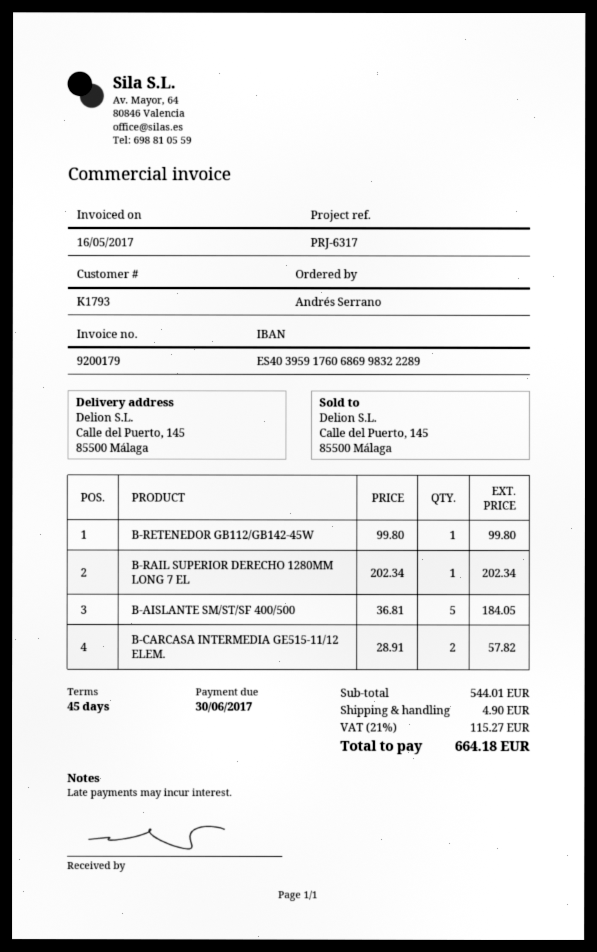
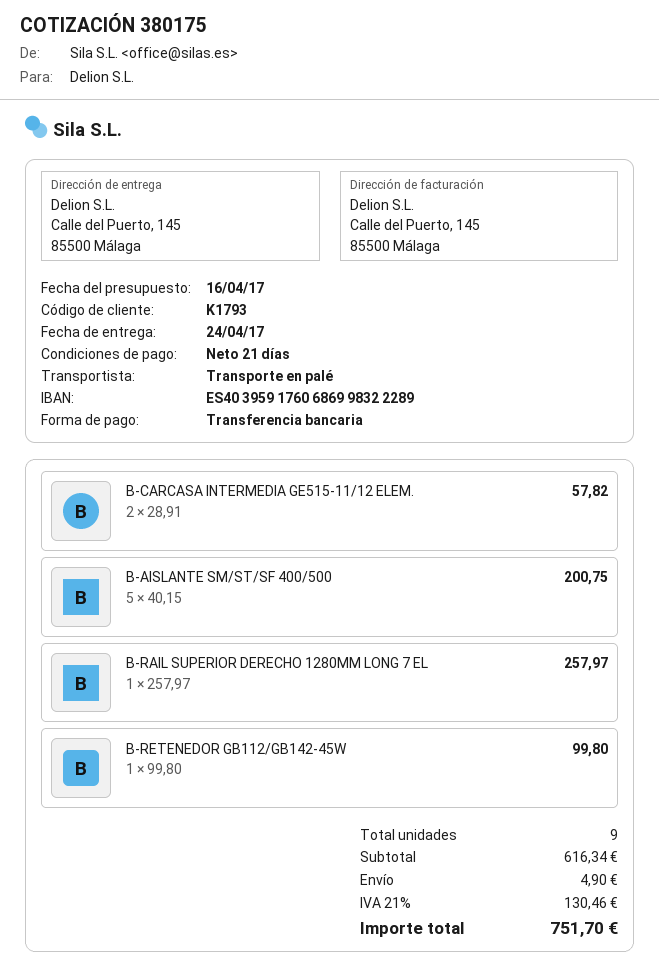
payment terms: 45 days -> 21 days
B-RAIL SUPERIOR DERECHO 1280MM LONG 7 EL: 1 x 202.34 = 202.34 -> 1 x 257.97 = 257.97
B-AISLANTE SM/ST/SF 400/500: 5 x 36.81 = 184.05 -> 5 x 40.15 = 200.75
subtotal: 544.01 -> 616.34
tax: 21% = 115.27 -> 21% = 130.46
total: 664.18 -> 751.70

